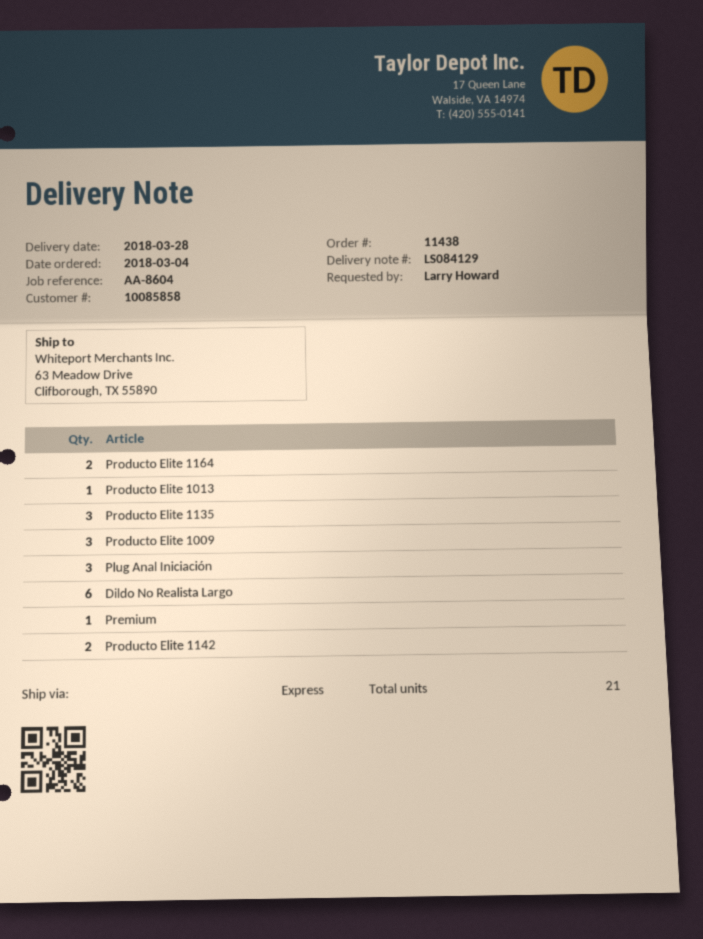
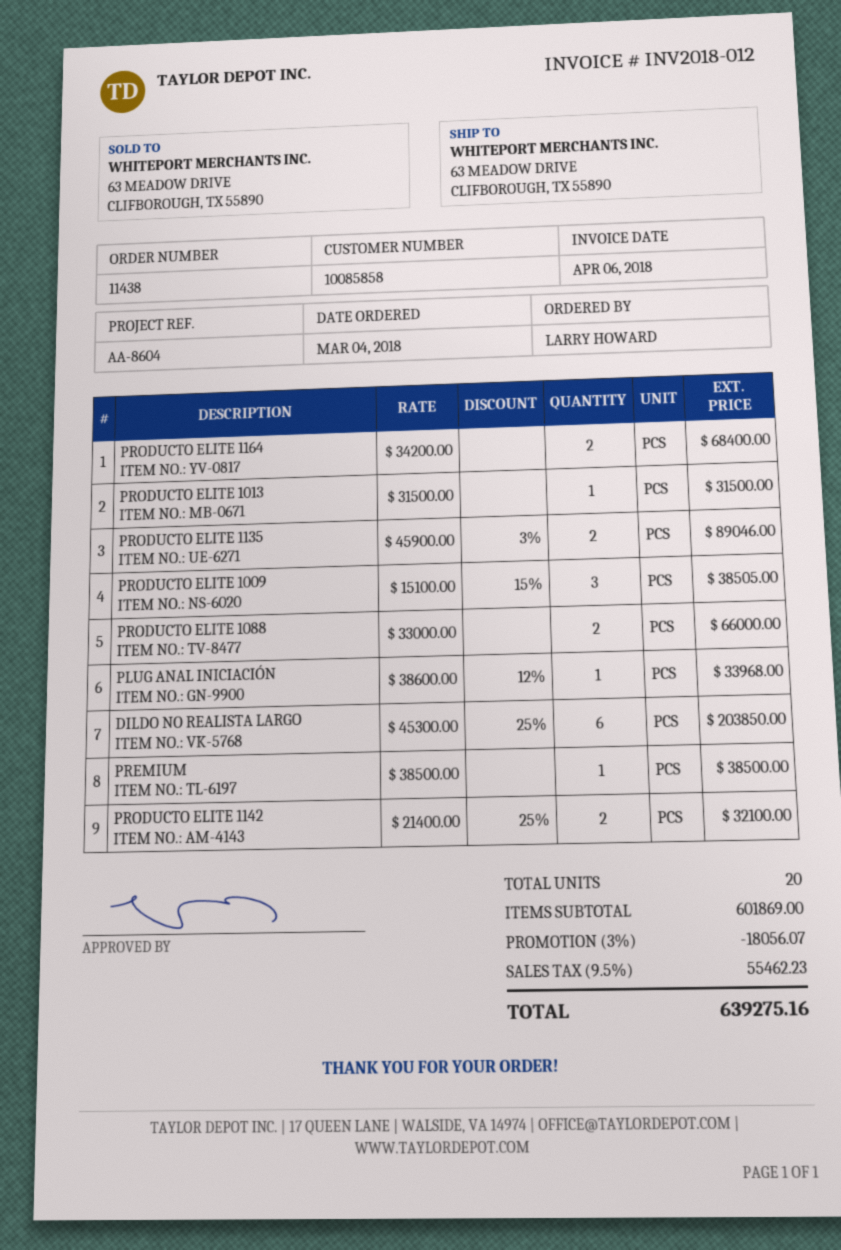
Producto Elite 1135: 3 -> 2
Plug Anal Iniciación: 3 -> 1
PRODUCTO ELITE 1088: none -> 2
total quantity: 21 -> 20

